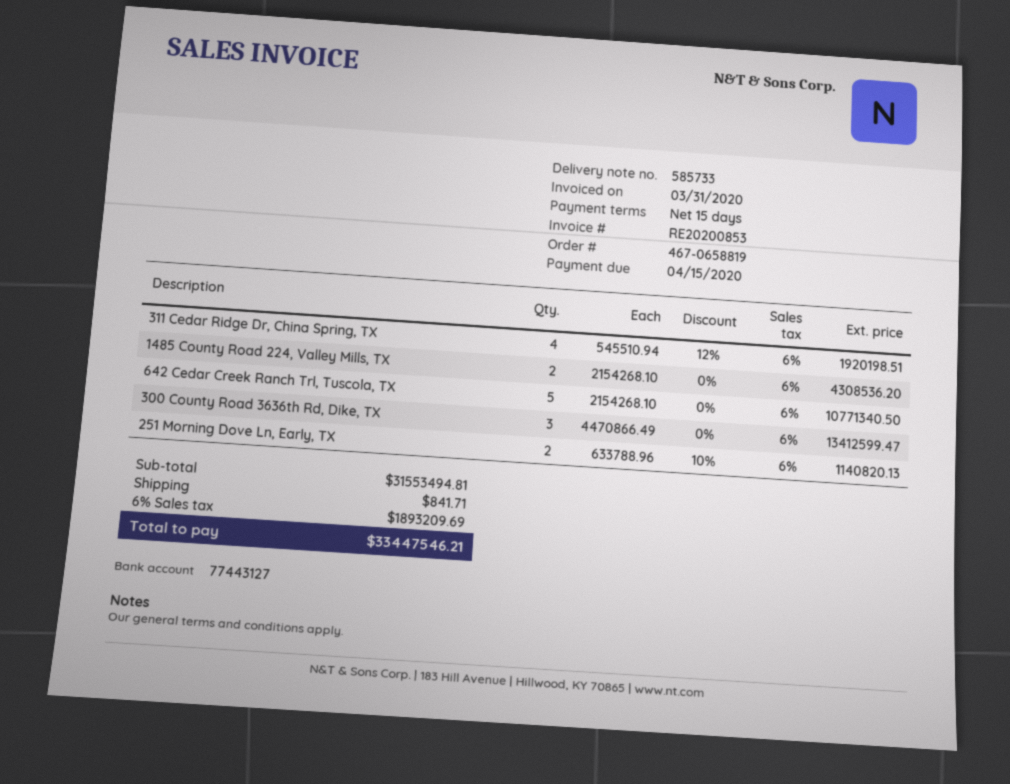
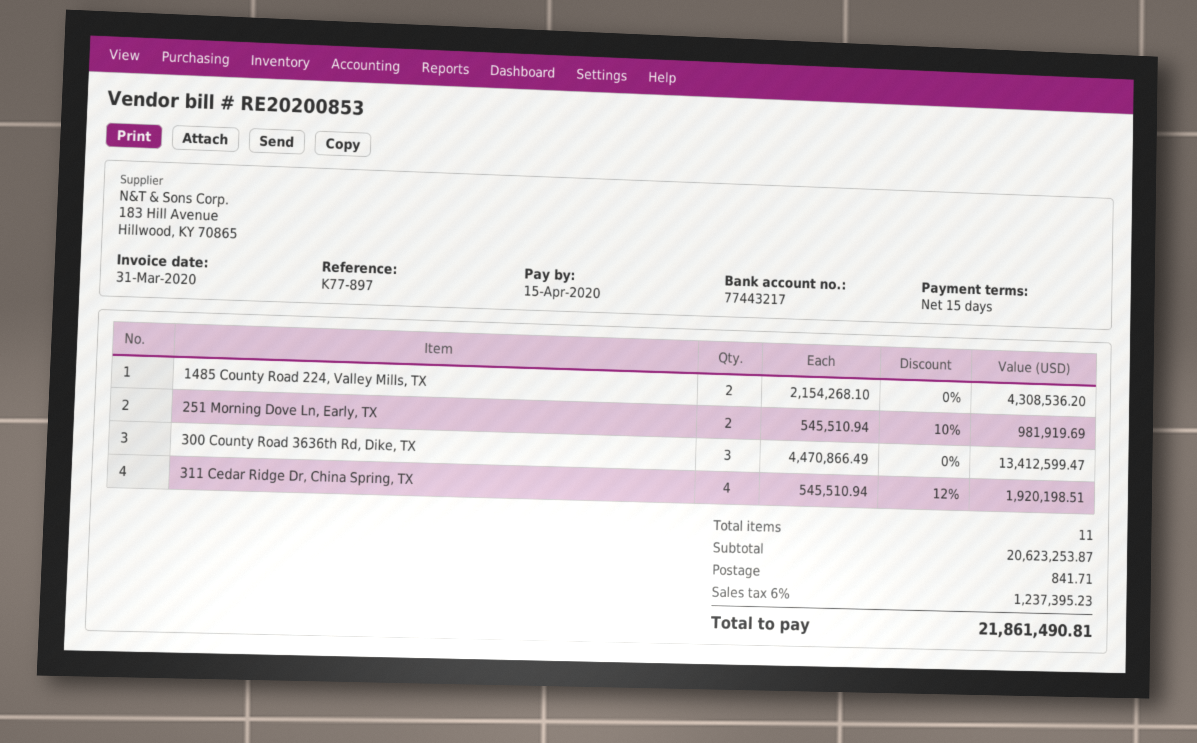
bank account: 77443127 -> 77443217
642 Cedar Creek Ranch Trl, Tuscola, TX: 5 x 2154268.10 = 10771340.50 -> none
251 Morning Dove Ln, Early, TX: 2 x 633788.96 - 10% = 1140820.13 -> 2 x 545510.94 - 10% = 981919.69
subtotal: 31553494.81 -> 20623253.87
tax: 6% = 1893209.69 -> 6% = 1237395.23
total: 33447546.21 -> 21861490.81

